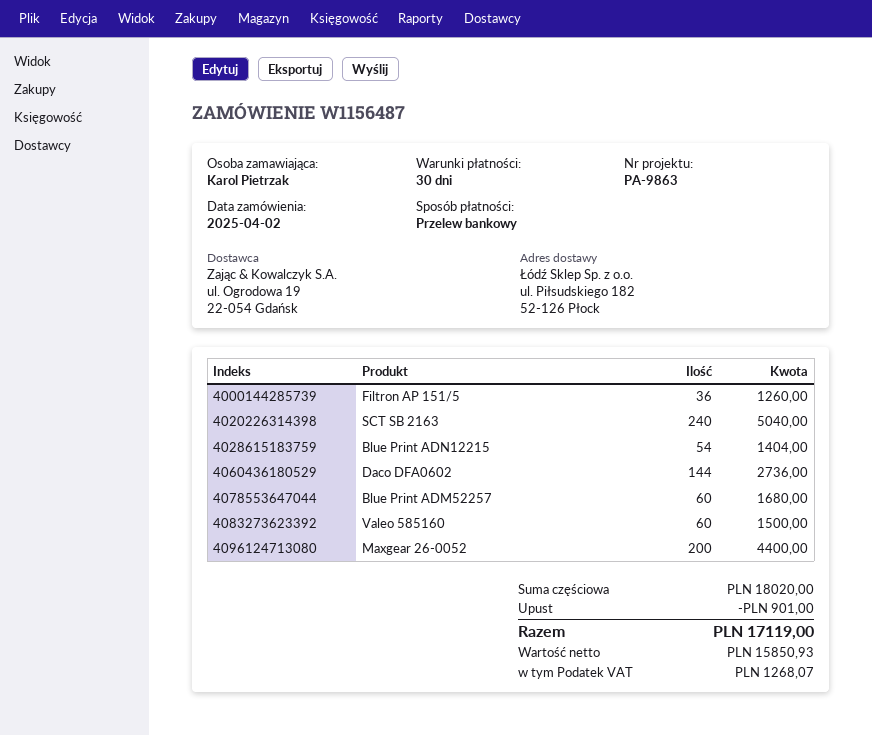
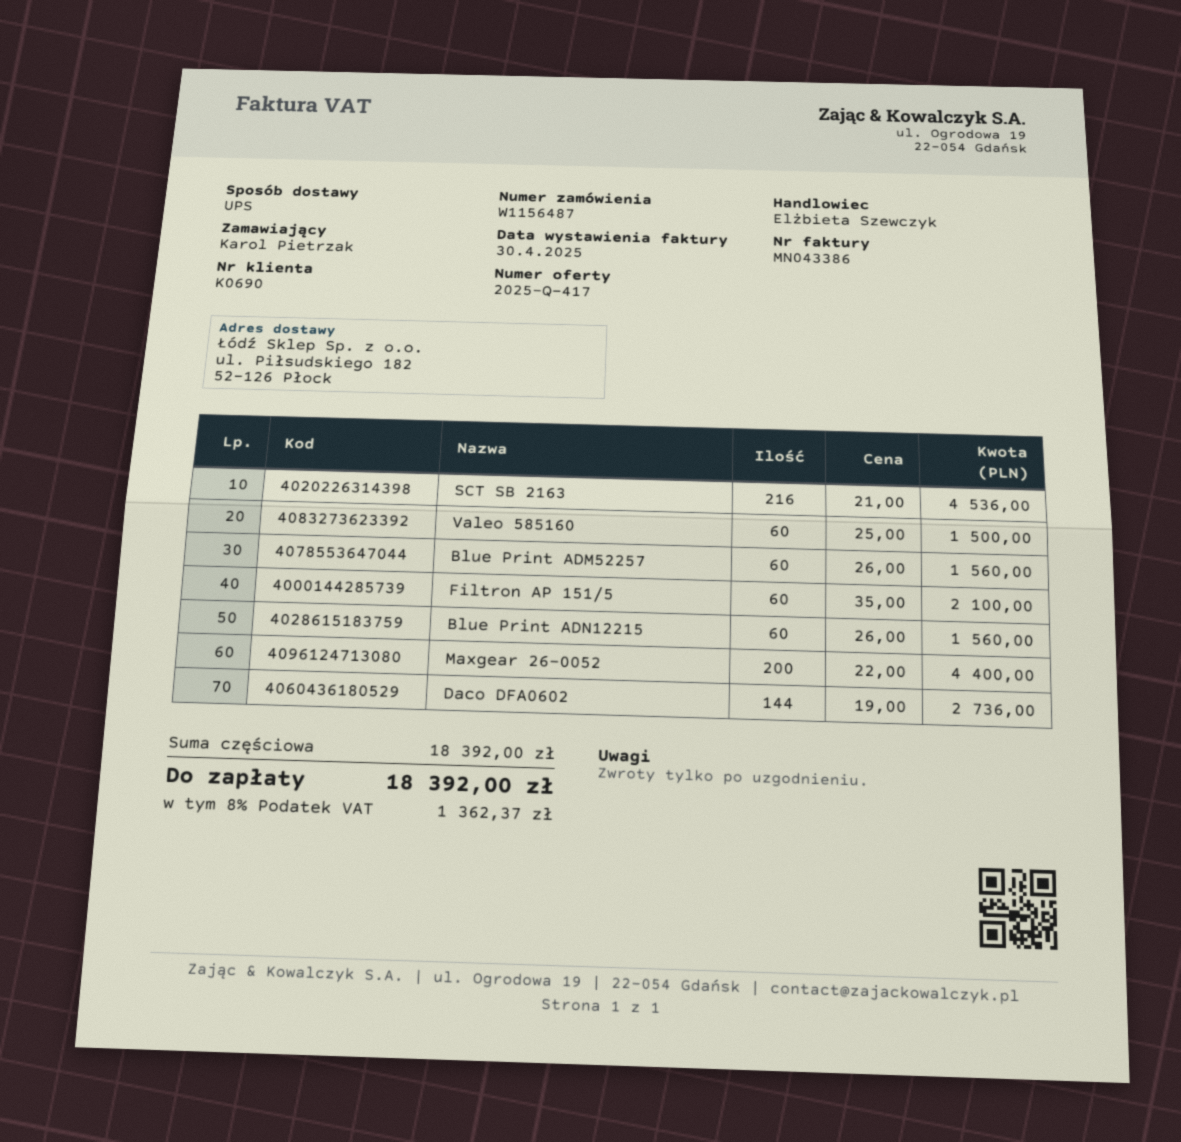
Filtron AP 151/5: 36 for 1260.00 -> 60 for 2100.00
SCT SB 2163: 240 for 5040.00 -> 216 for 4536.00
Blue Print ADN12215: 54 for 1404.00 -> 60 for 1560.00
Blue Print ADM52257: 60 for 1680.00 -> 60 for 1560.00
subtotal: 18020.00 -> 18392.00
discount: 901.00 -> none
tax: 1268.07 -> 1362.37
total: 17119.00 -> 18392.00

